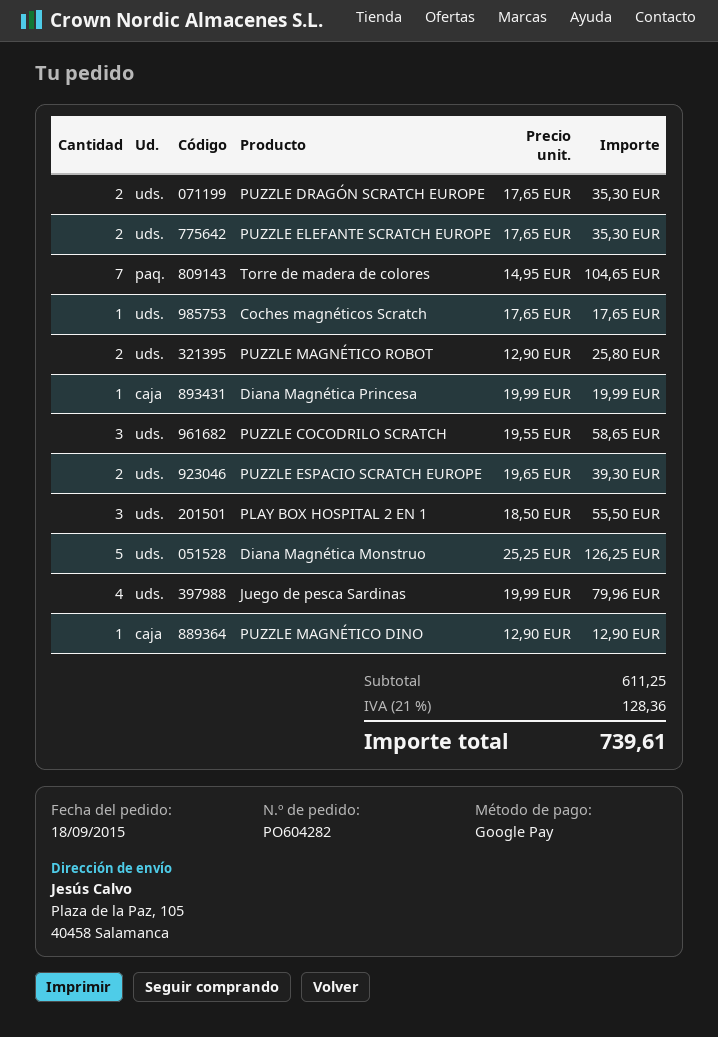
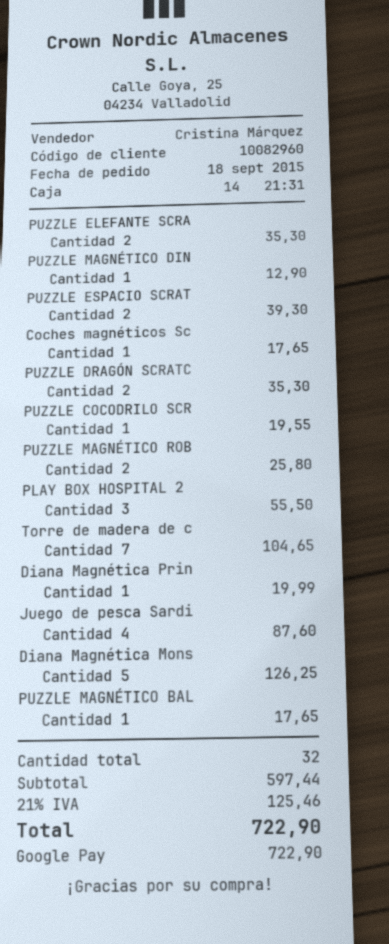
PUZZLE COCODRILO SCRATCH: 3 for 58.65 -> 1 for 19.55
Juego de pesca Sardinas: 4 for 79.96 -> 4 for 87.60
PUZZLE MAGNÉTICO BAL: none -> 1 for 17.65
subtotal: 611.25 -> 597.44
tax: 21% = 128.36 -> 21% = 125.46
total: 739.61 -> 722.90

